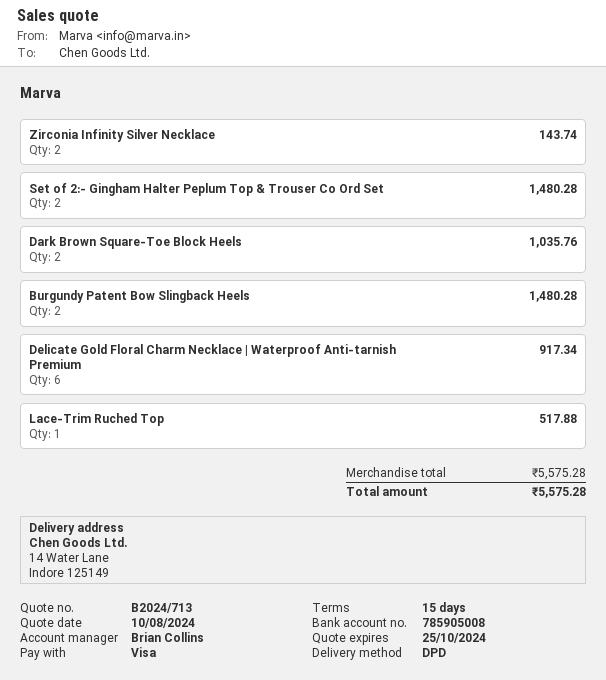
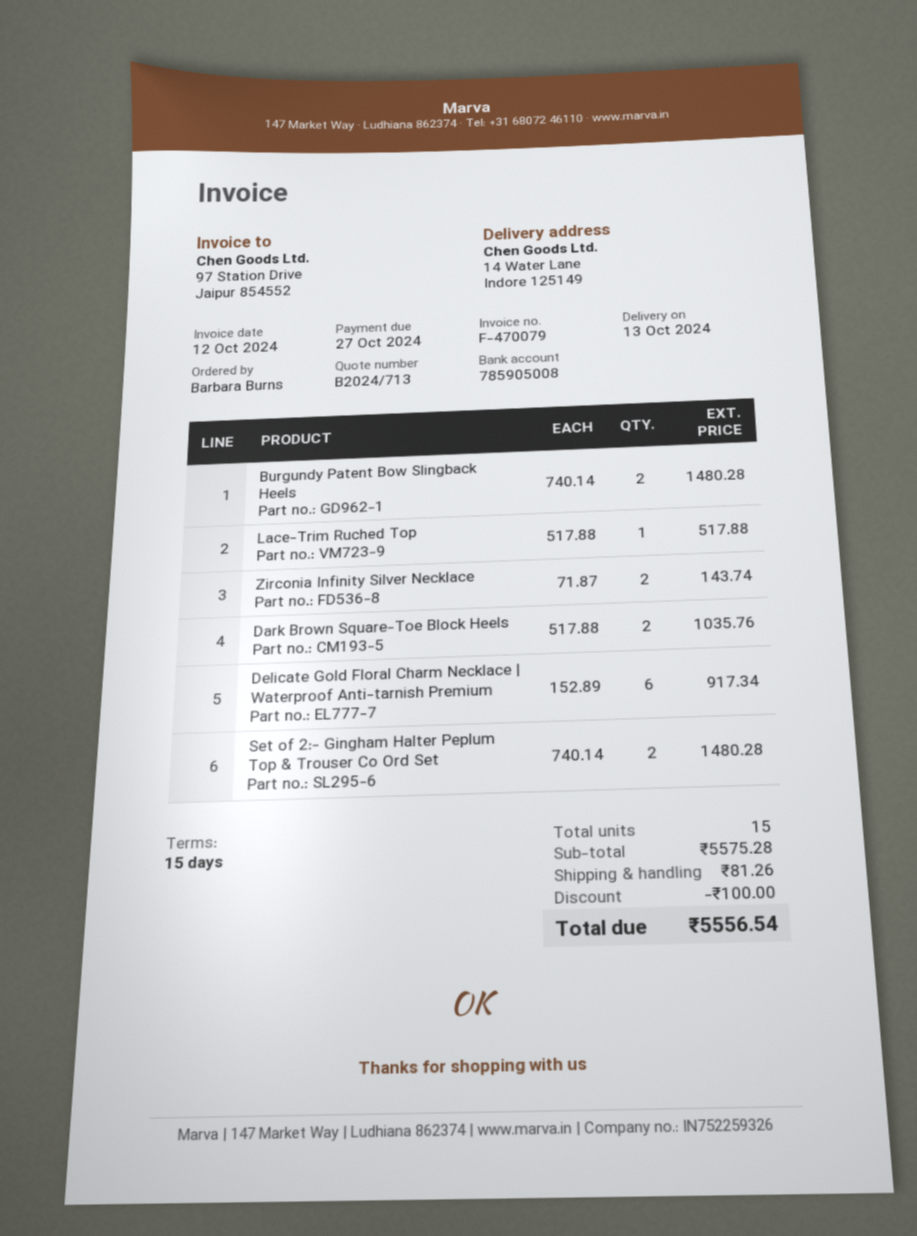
discount: none -> 100.00
shipping: none -> 81.26
total: 5575.28 -> 5556.54

